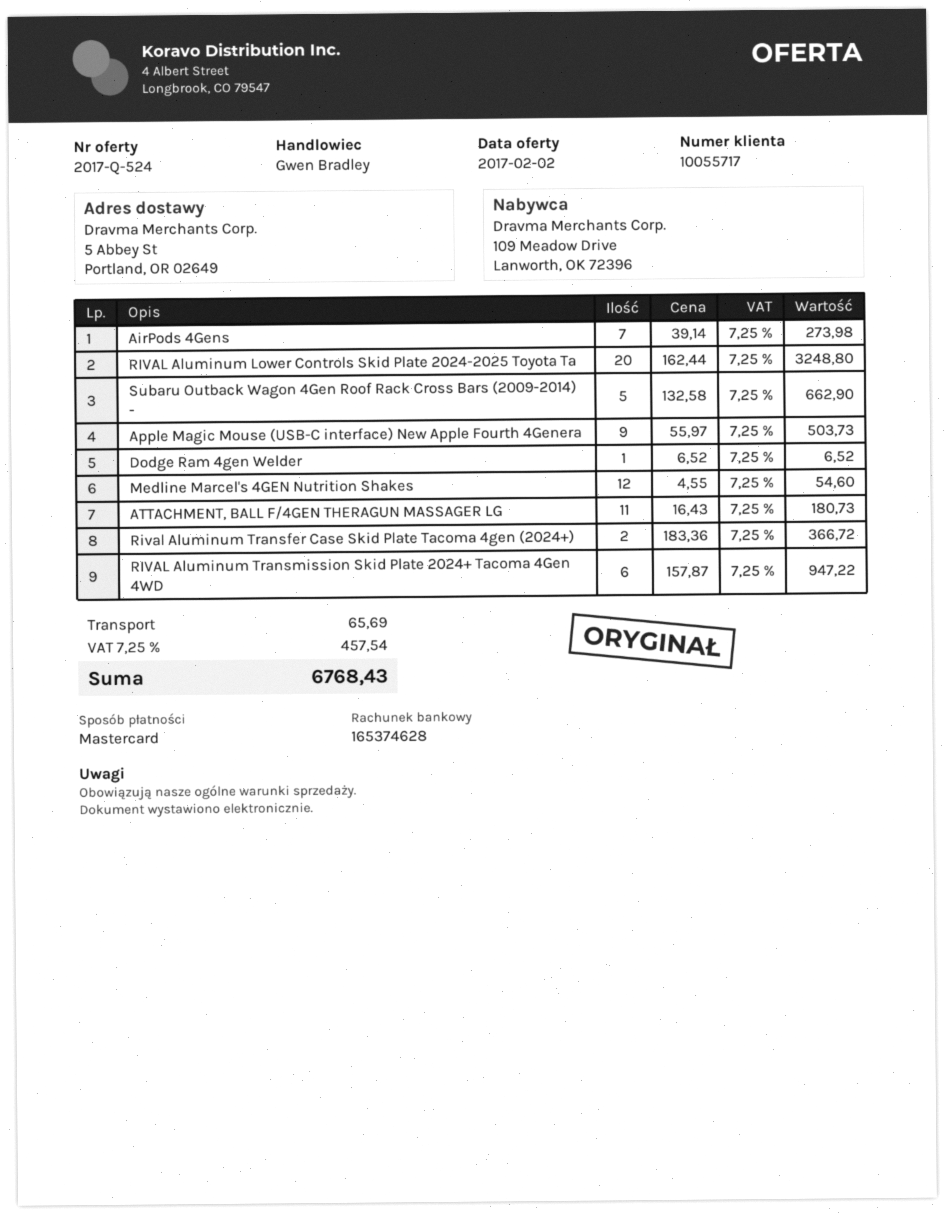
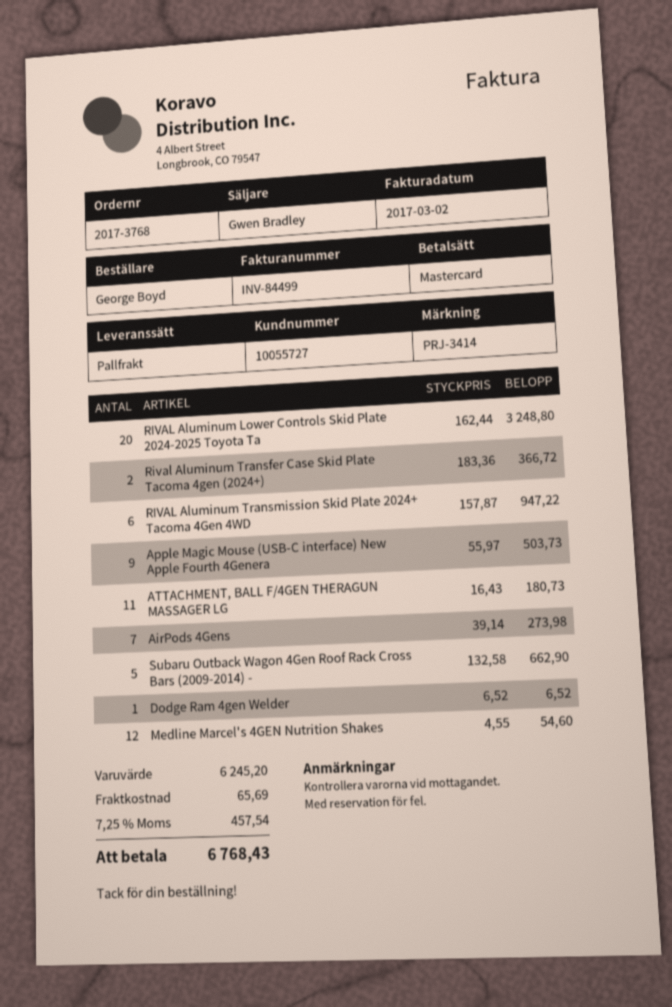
customer number: 10055717 -> 10055727

